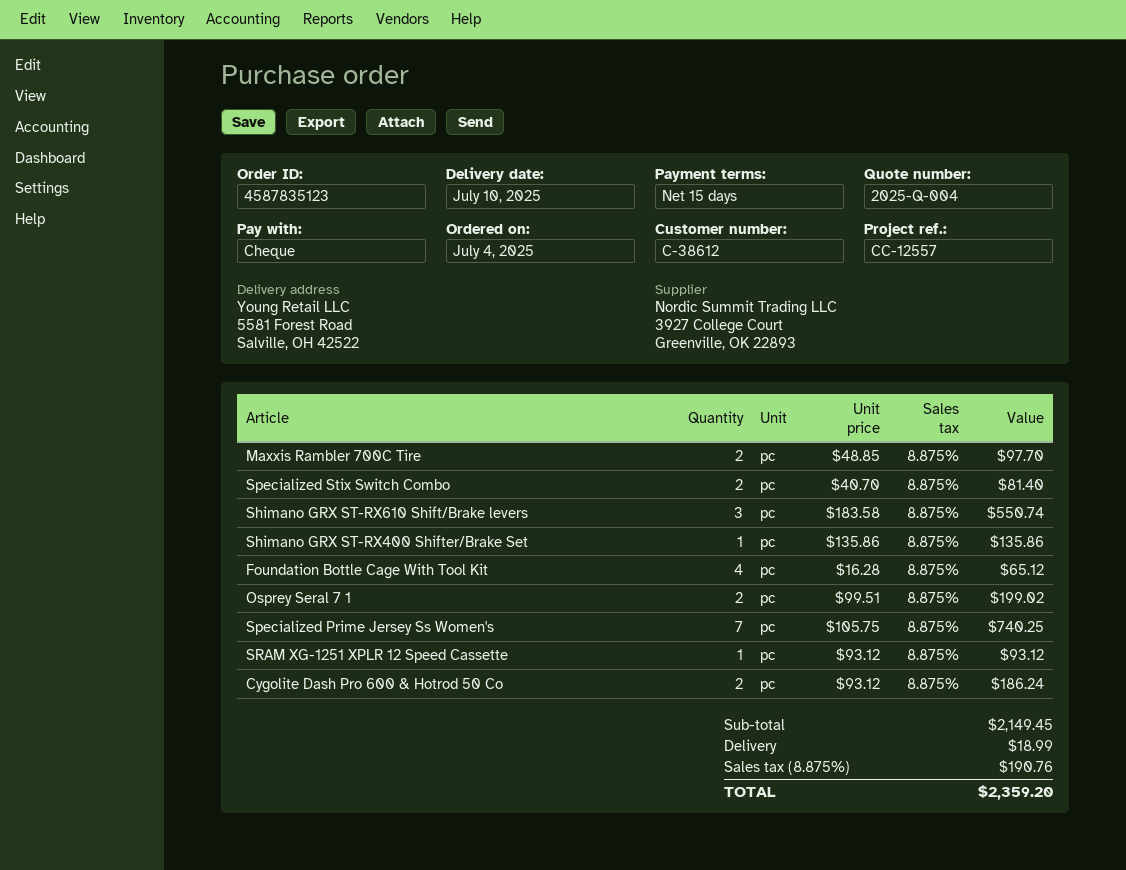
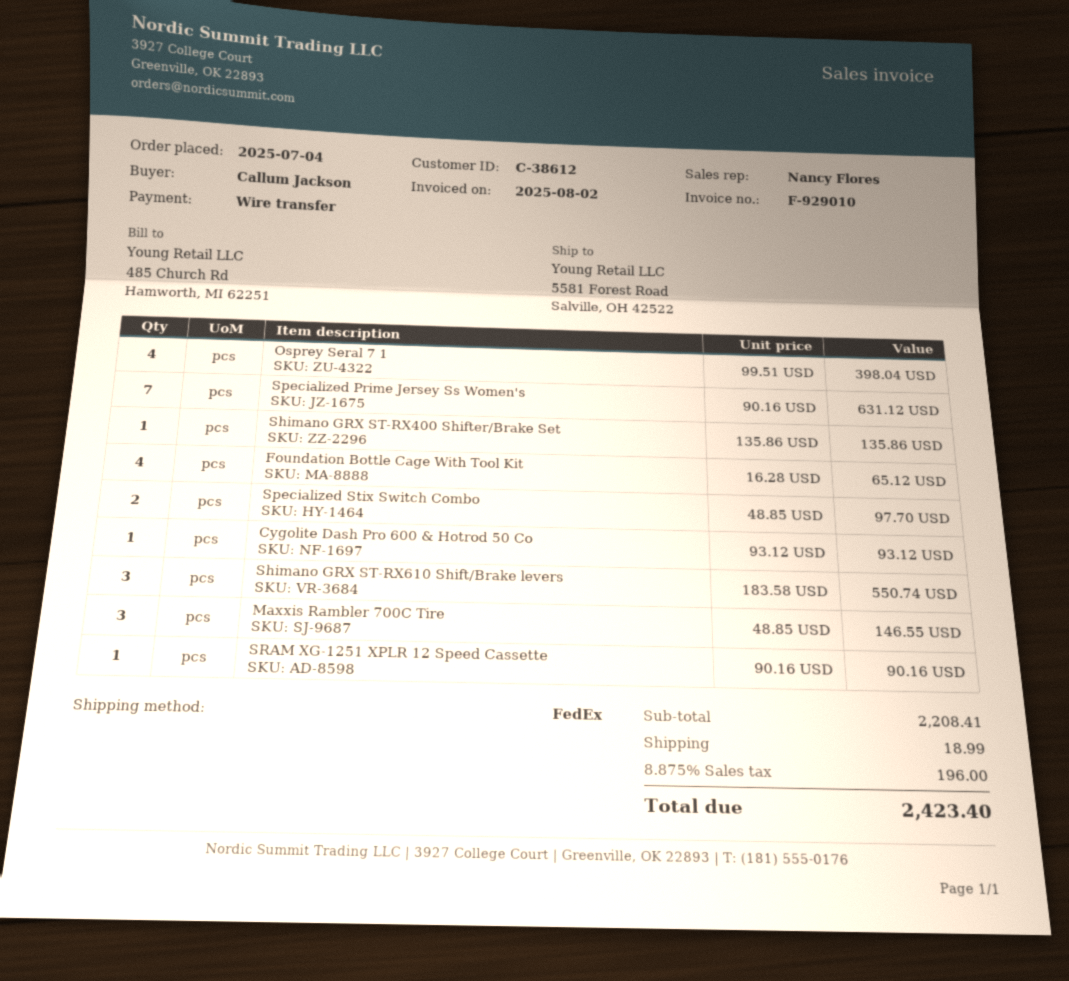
payment method: cheque -> bank transfer
Maxxis Rambler 700C Tire: 2 x 48.85 = 97.70 -> 3 x 48.85 = 146.55
Specialized Stix Switch Combo: 2 x 40.70 = 81.40 -> 2 x 48.85 = 97.70
Osprey Seral 7 1: 2 x 99.51 = 199.02 -> 4 x 99.51 = 398.04
Specialized Prime Jersey Ss Women's: 7 x 105.75 = 740.25 -> 7 x 90.16 = 631.12
SRAM XG-1251 XPLR 12 Speed Cassette: 1 x 93.12 = 93.12 -> 1 x 90.16 = 90.16
Cygolite Dash Pro 600 & Hotrod 50 Co: 2 x 93.12 = 186.24 -> 1 x 93.12 = 93.12
subtotal: 2149.45 -> 2208.41
tax: 8.875% = 190.76 -> 8.875% = 196.00
total: 2359.20 -> 2423.40

